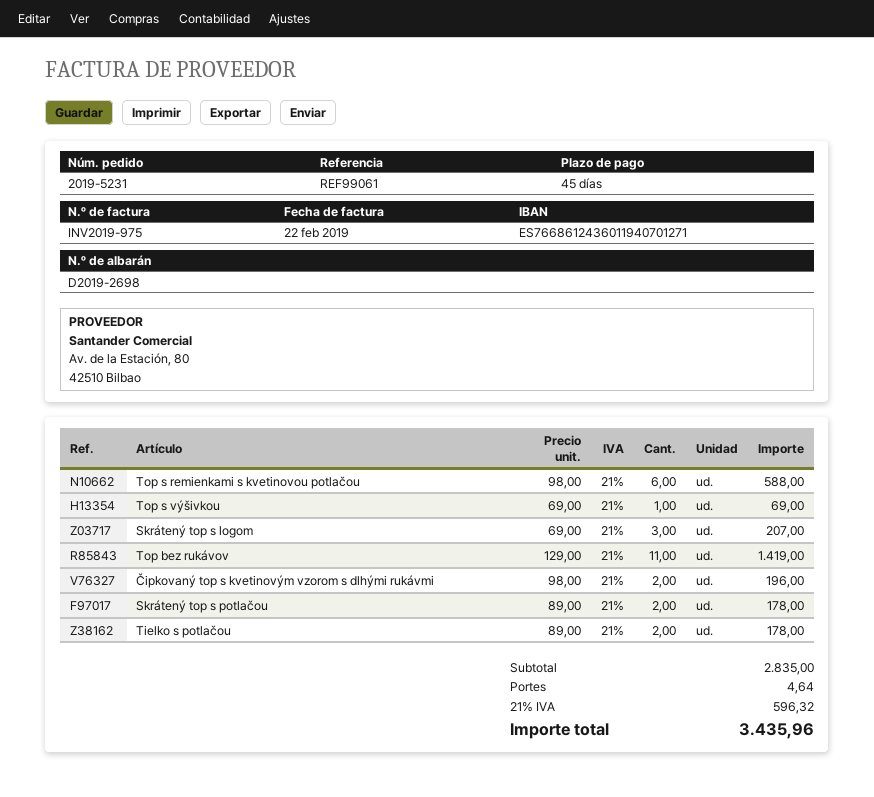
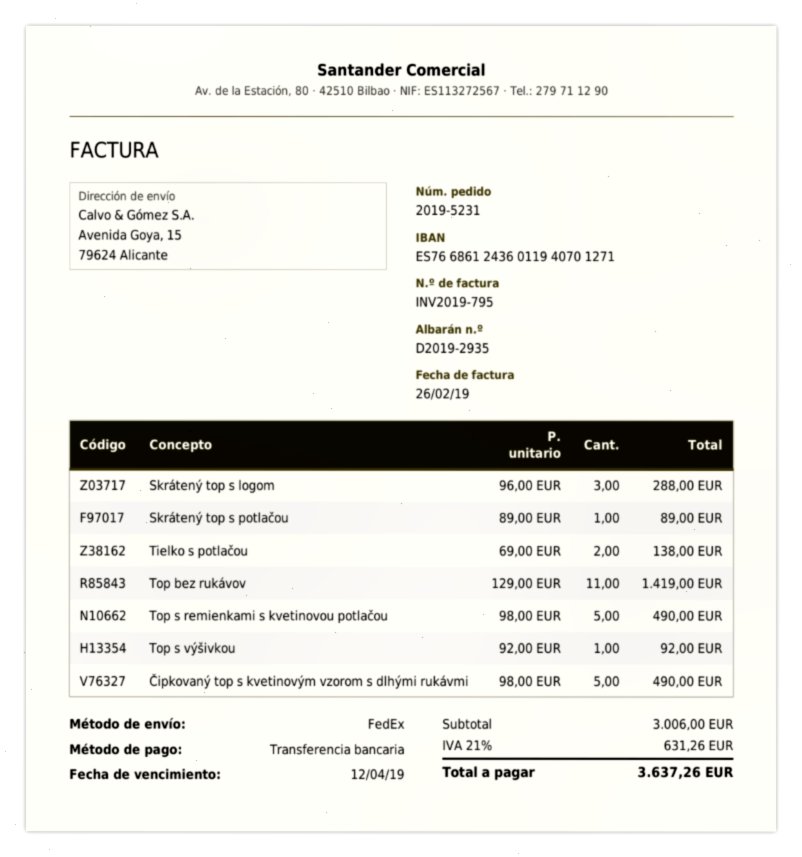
delivery note number: D2019-2698 -> D2019-2935
invoice number: INV2019-975 -> INV2019-795
invoice date: 2019-02-22 -> 2019-02-26
Top s remienkami s kvetinovou potlačou: 6 x 98.00 = 588.00 -> 5 x 98.00 = 490.00
Top s výšivkou: 1 x 69.00 = 69.00 -> 1 x 92.00 = 92.00
Skrátený top s logom: 3 x 69.00 = 207.00 -> 3 x 96.00 = 288.00
Čipkovaný top s kvetinovým vzorom s dlhými rukávmi: 2 x 98.00 = 196.00 -> 5 x 98.00 = 490.00
Skrátený top s potlačou: 2 x 89.00 = 178.00 -> 1 x 89.00 = 89.00
Tielko s potlačou: 2 x 89.00 = 178.00 -> 2 x 69.00 = 138.00
subtotal: 2835.00 -> 3006.00
shipping: 4.64 -> none
tax: 21% = 596.32 -> 21% = 631.26
total: 3435.96 -> 3637.26

